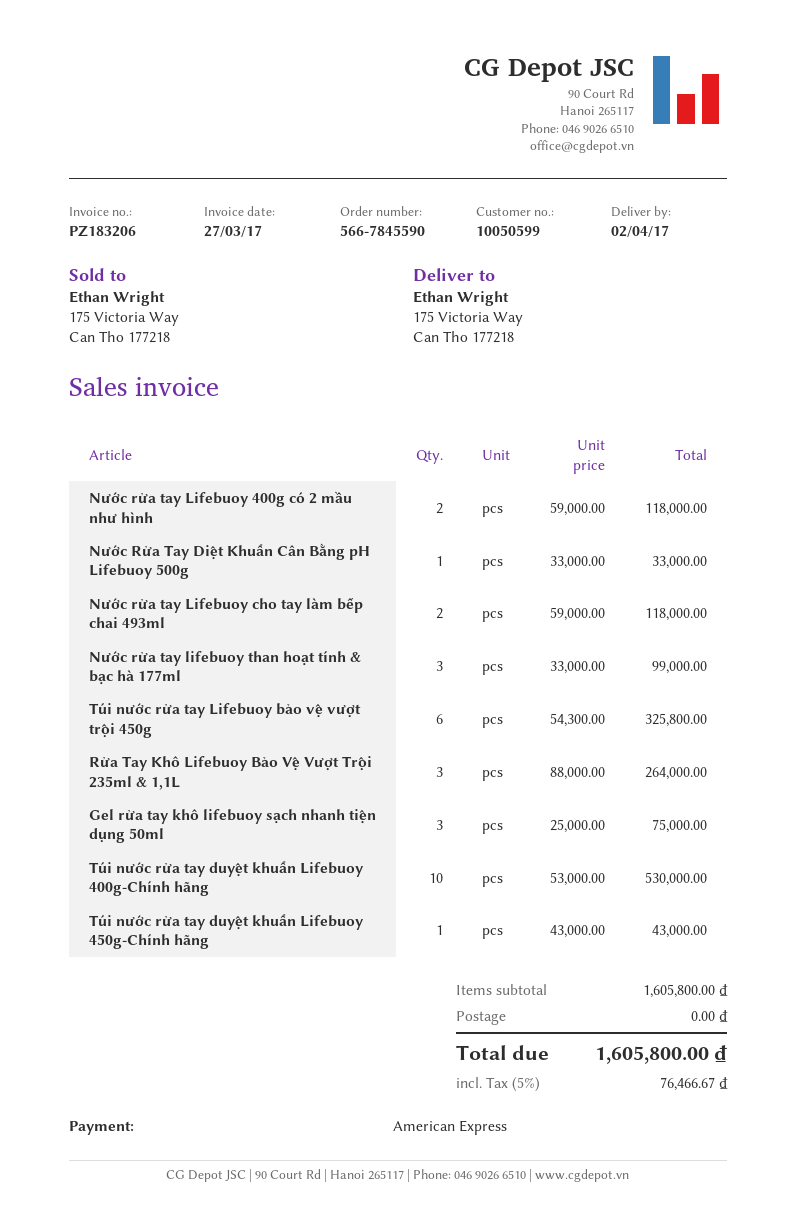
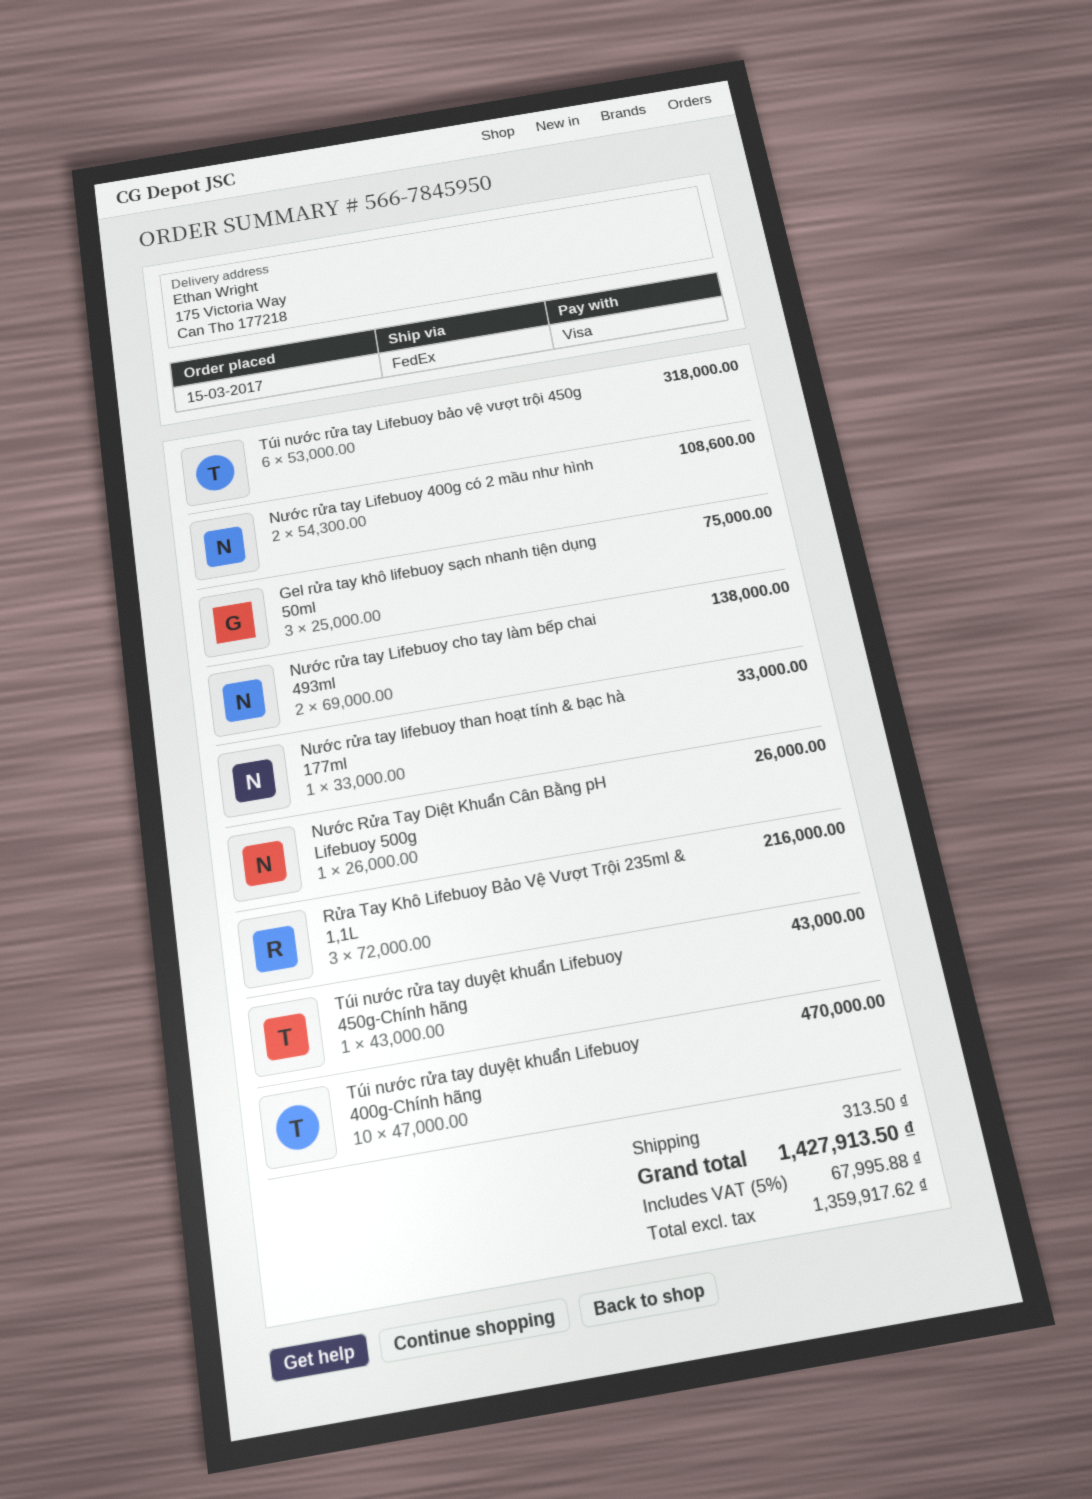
order number: 566-7845590 -> 566-7845950
payment method: American Express -> Visa
Nước rửa tay Lifebuoy 400g có 2 mầu như hình: 2 x 59000.00 = 118000.00 -> 2 x 54300.00 = 108600.00
Nước Rửa Tay Diệt Khuẩn Cân Bằng pH Lifebuoy 500g: 1 x 33000.00 = 33000.00 -> 1 x 26000.00 = 26000.00
Nước rửa tay Lifebuoy cho tay làm bếp chai 493ml: 2 x 59000.00 = 118000.00 -> 2 x 69000.00 = 138000.00
Nước rửa tay lifebuoy than hoạt tính & bạc hà 177ml: 3 x 33000.00 = 99000.00 -> 1 x 33000.00 = 33000.00
Túi nước rửa tay Lifebuoy bảo vệ vượt trội 450g: 6 x 54300.00 = 325800.00 -> 6 x 53000.00 = 318000.00
Rửa Tay Khô Lifebuoy Bảo Vệ Vượt Trội 235ml & 1,1L: 3 x 88000.00 = 264000.00 -> 3 x 72000.00 = 216000.00
Túi nước rửa tay duyệt khuẩn Lifebuoy 400g-Chính hãng: 10 x 53000.00 = 530000.00 -> 10 x 47000.00 = 470000.00
shipping: 0.00 -> 313.50
tax: 5% = 76466.67 -> 5% = 67995.88
total: 1605800.00 -> 1427913.50

